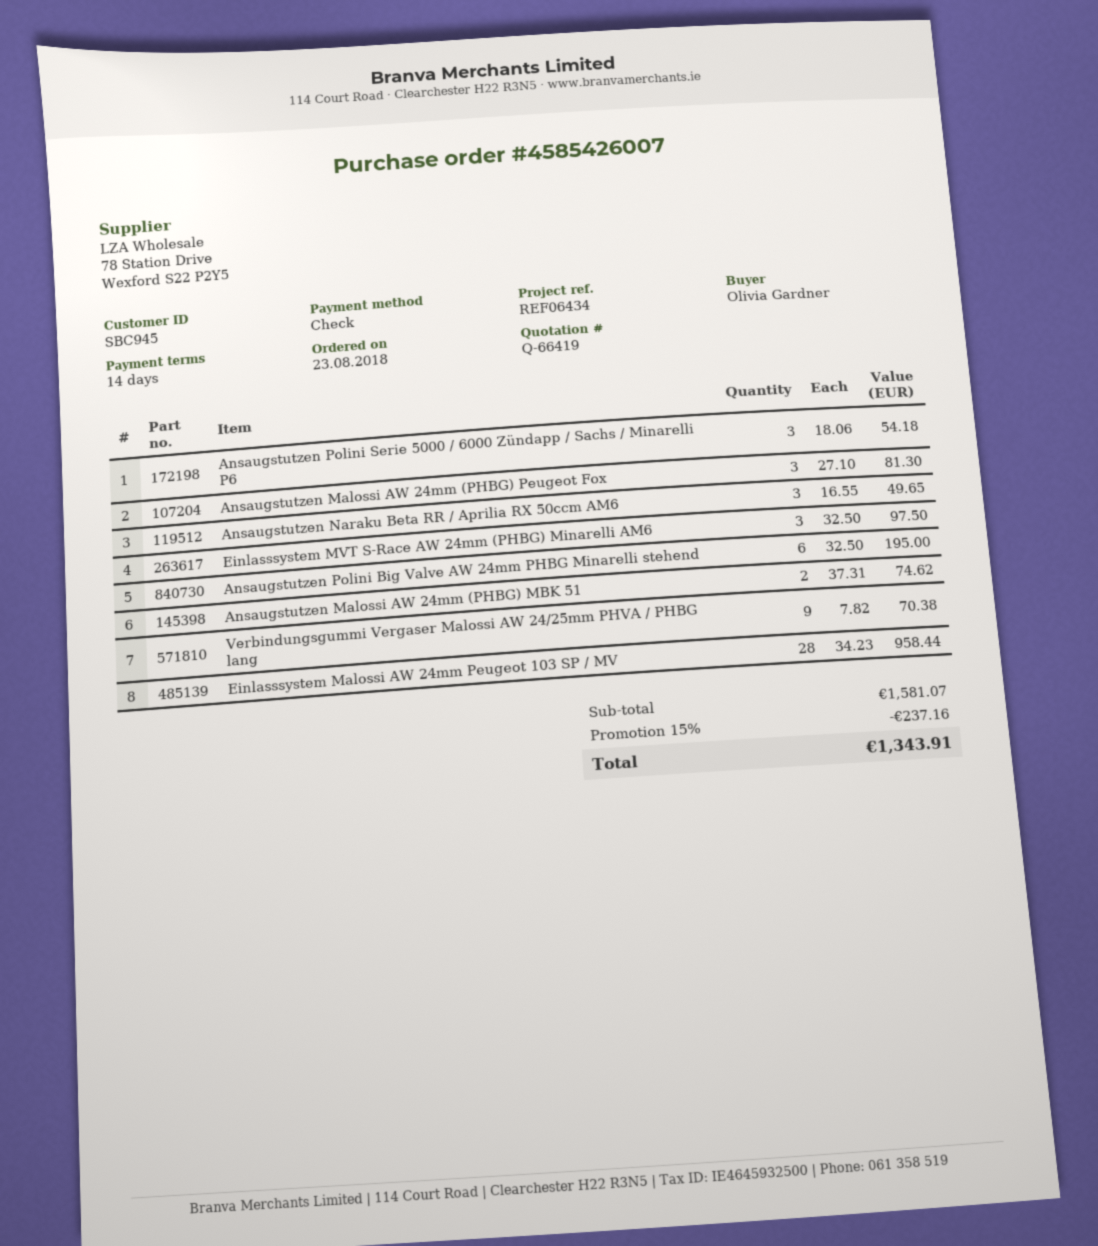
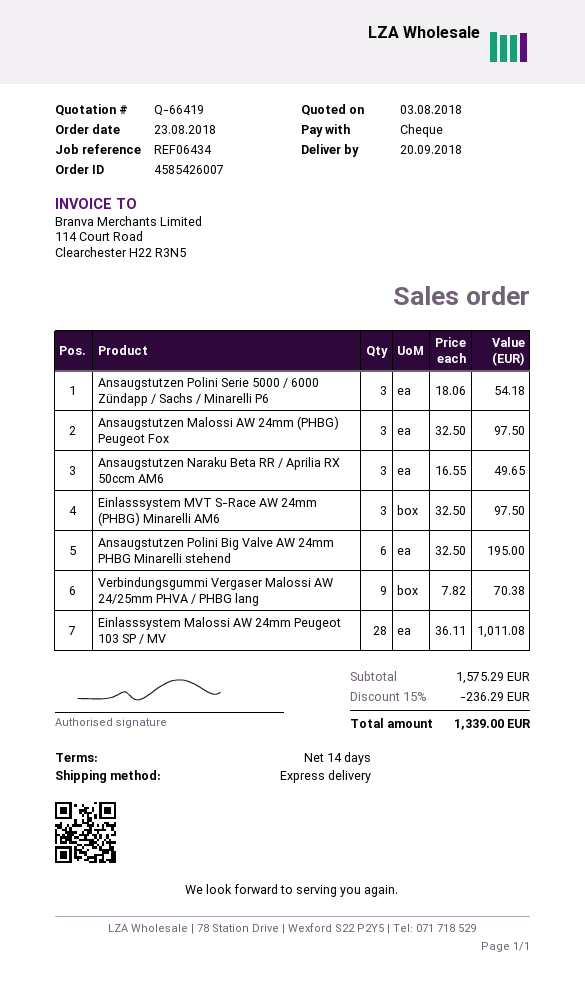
Ansaugstutzen Malossi AW 24mm (PHBG) Peugeot Fox: 3 x 27.10 = 81.30 -> 3 x 32.50 = 97.50
Ansaugstutzen Malossi AW 24mm (PHBG) MBK 51: 2 x 37.31 = 74.62 -> none
Einlasssystem Malossi AW 24mm Peugeot 103 SP / MV: 28 x 34.23 = 958.44 -> 28 x 36.11 = 1011.08
subtotal: 1581.07 -> 1575.29
discount: 15% = 237.16 -> 15% = 236.29
total: 1343.91 -> 1339.00

